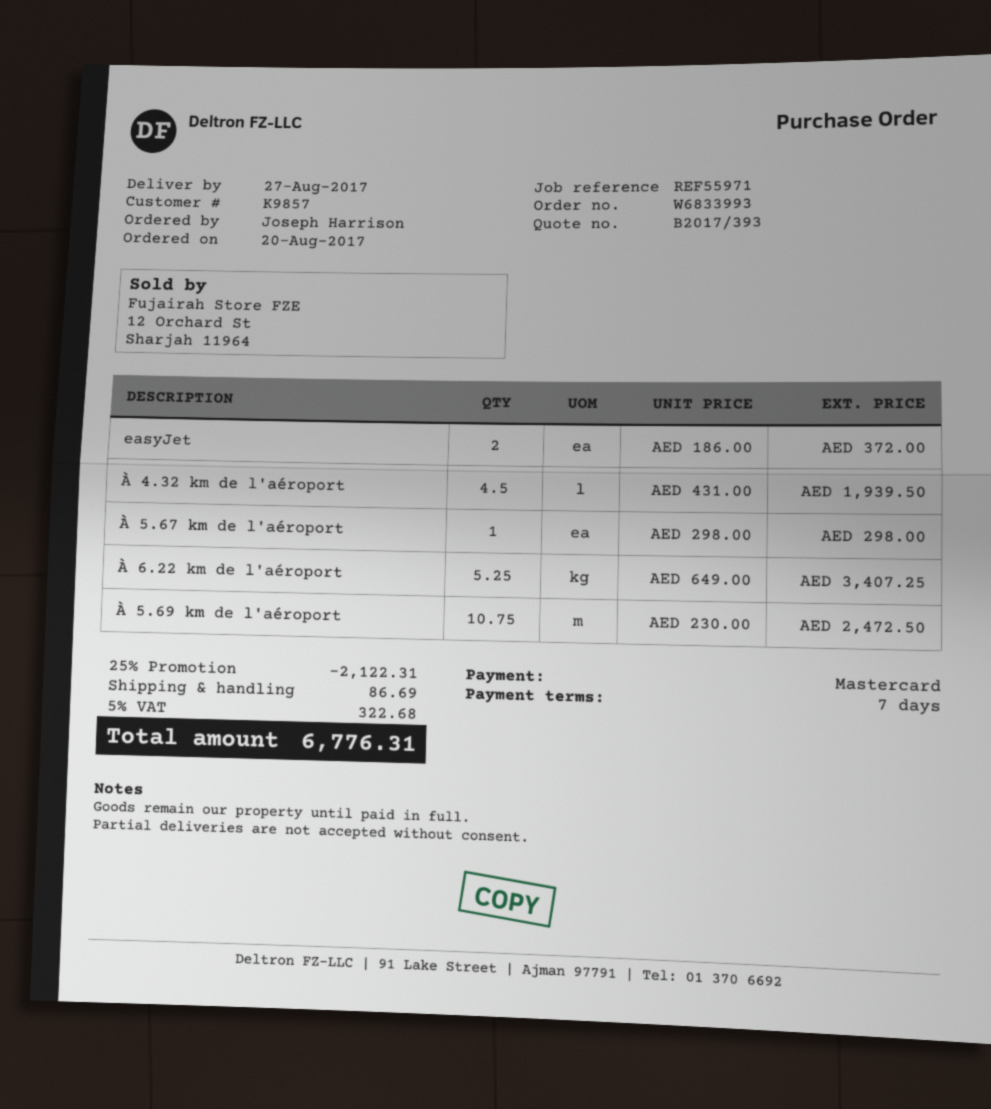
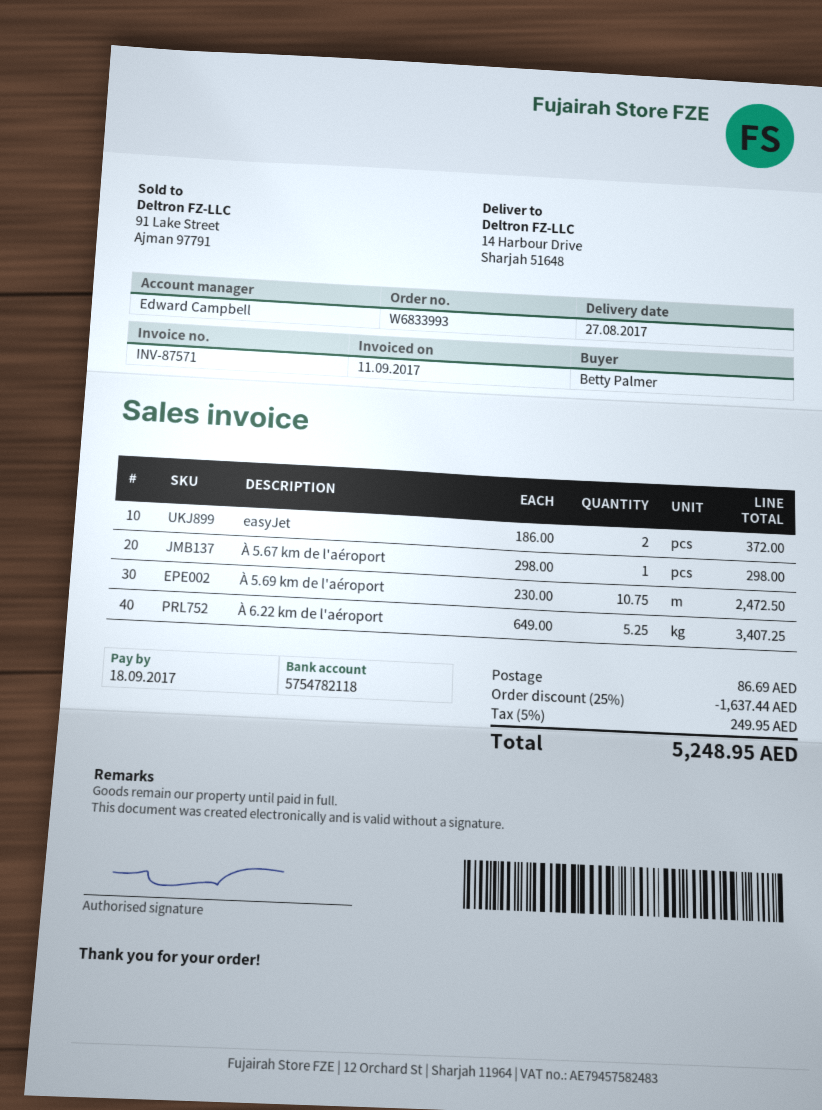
ordered by: Joseph Harrison -> Betty Palmer
À 4.32 km de l'aéroport: 4.5 x 431.00 = 1939.50 -> none
discount: 25% = 2122.31 -> 25% = 1637.44
tax: 5% = 322.68 -> 5% = 249.95
total: 6776.31 -> 5248.95

